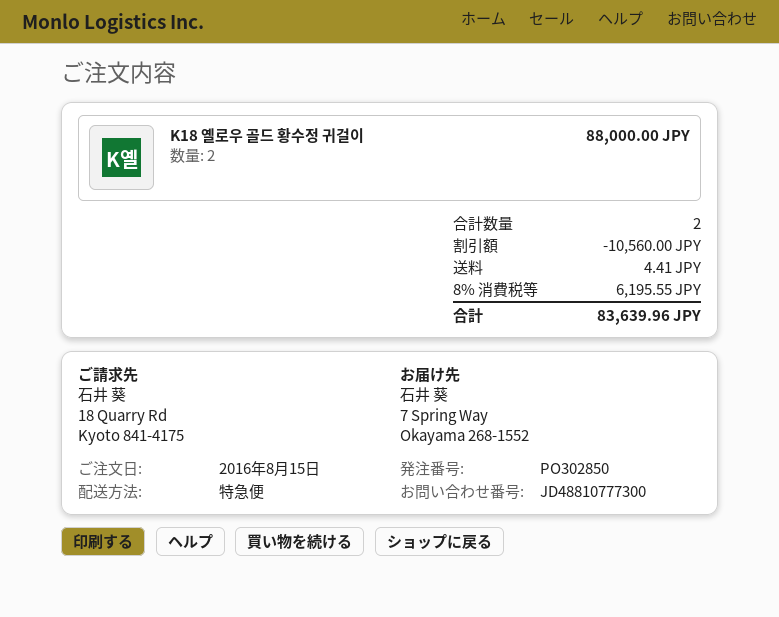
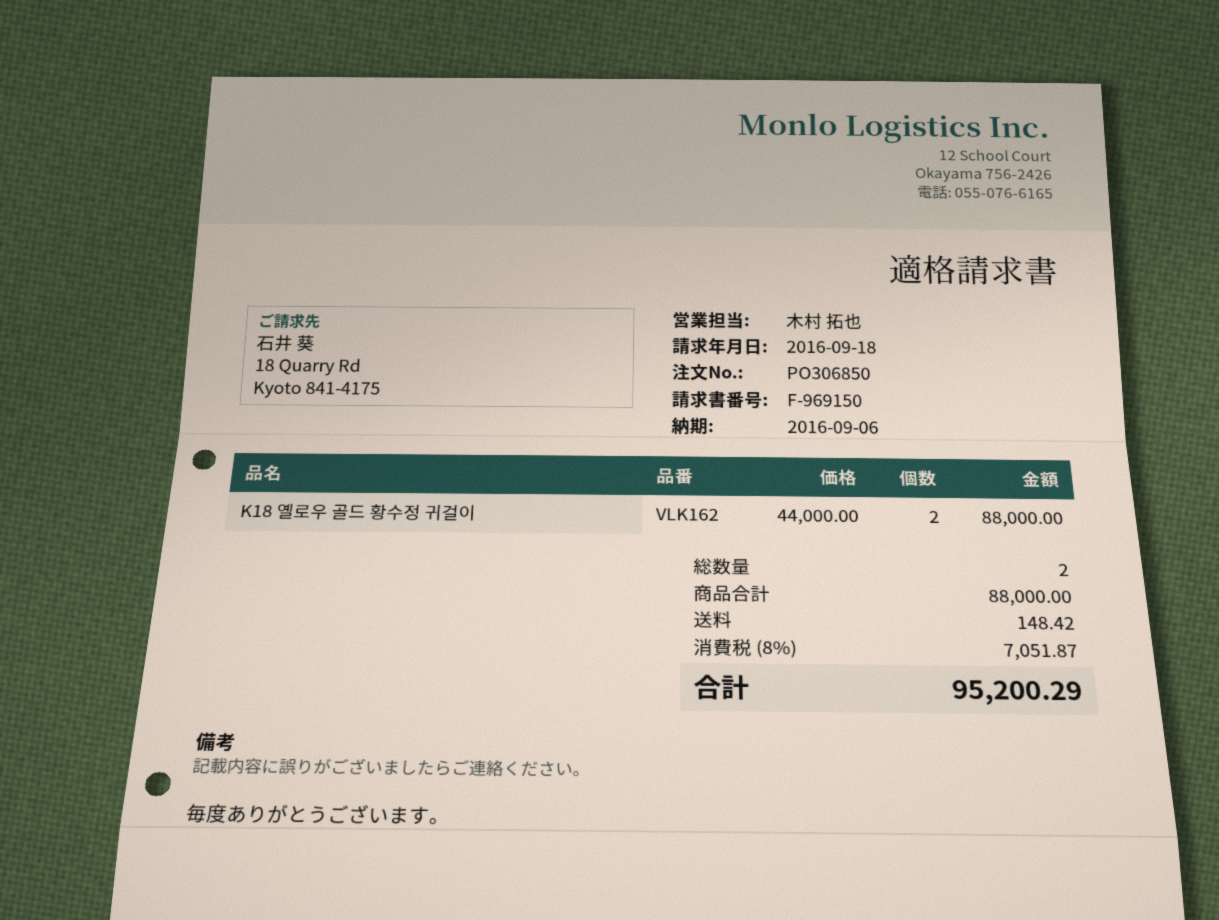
order number: PO302850 -> PO306850
discount: 10560.00 -> none
shipping: 4.41 -> 148.42
tax: 8% = 6195.55 -> 8% = 7051.87
total: 83639.96 -> 95200.29

